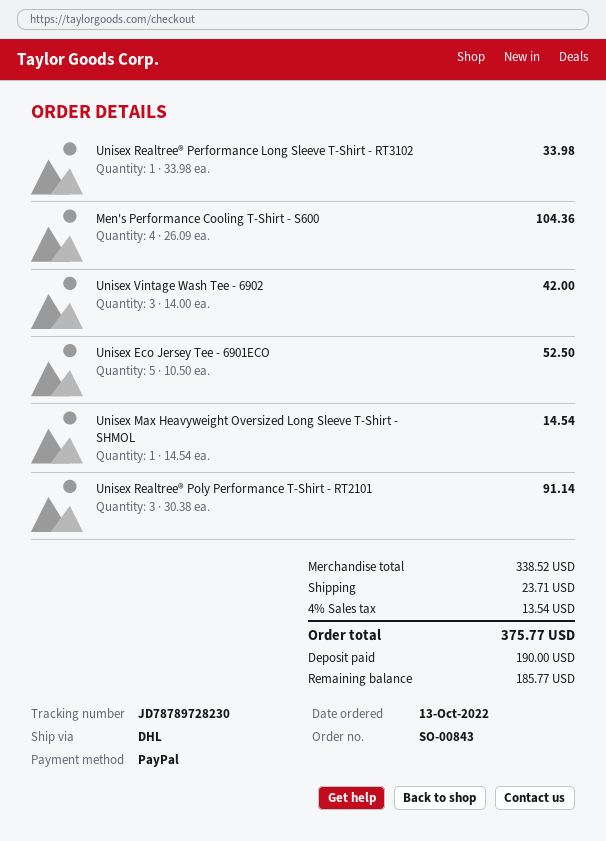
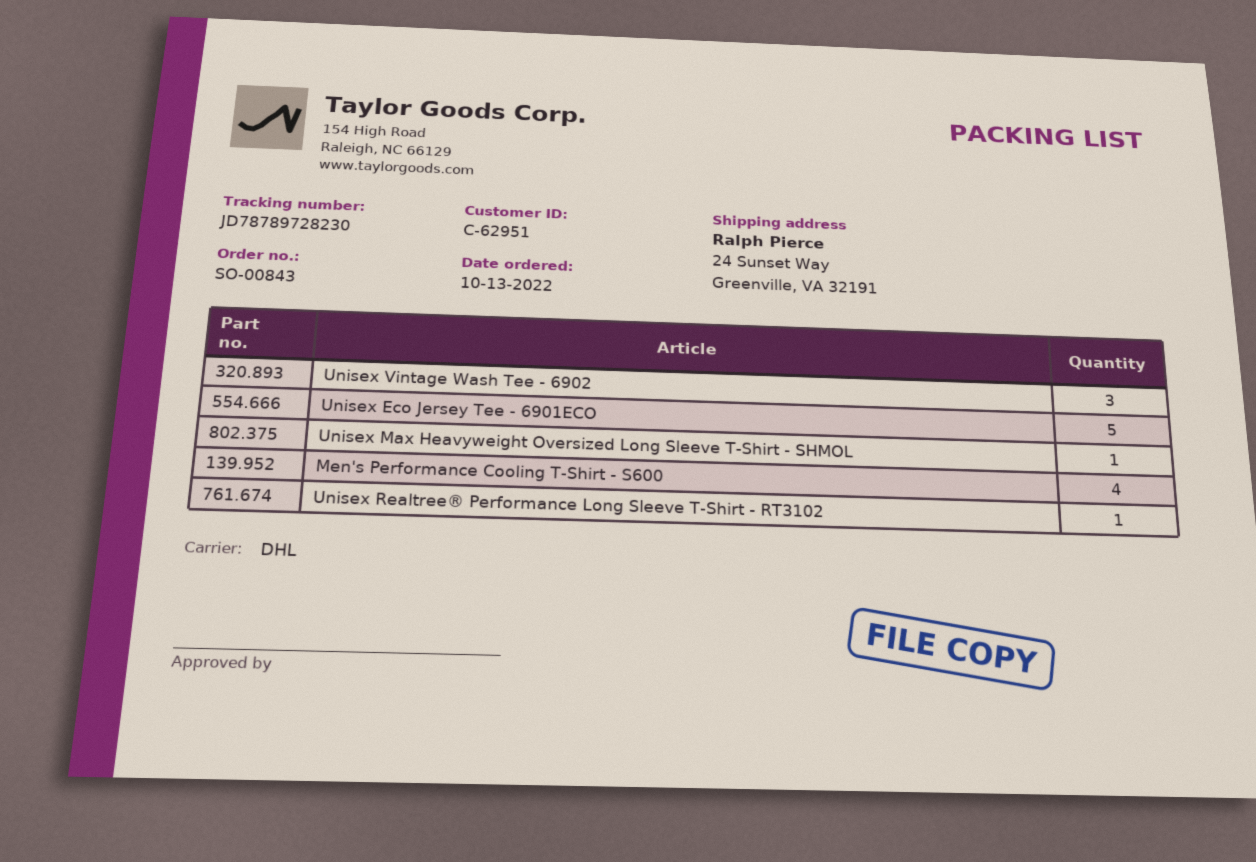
Unisex Realtree® Poly Performance T-Shirt - RT2101: 3 -> none

